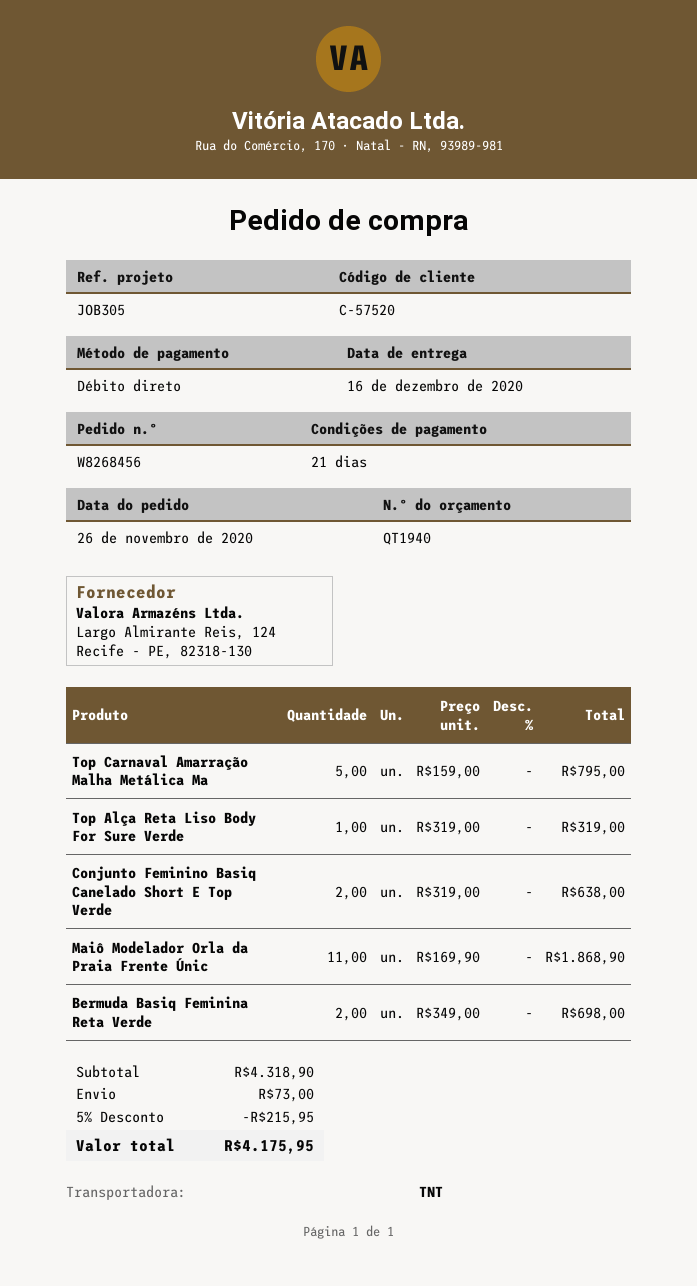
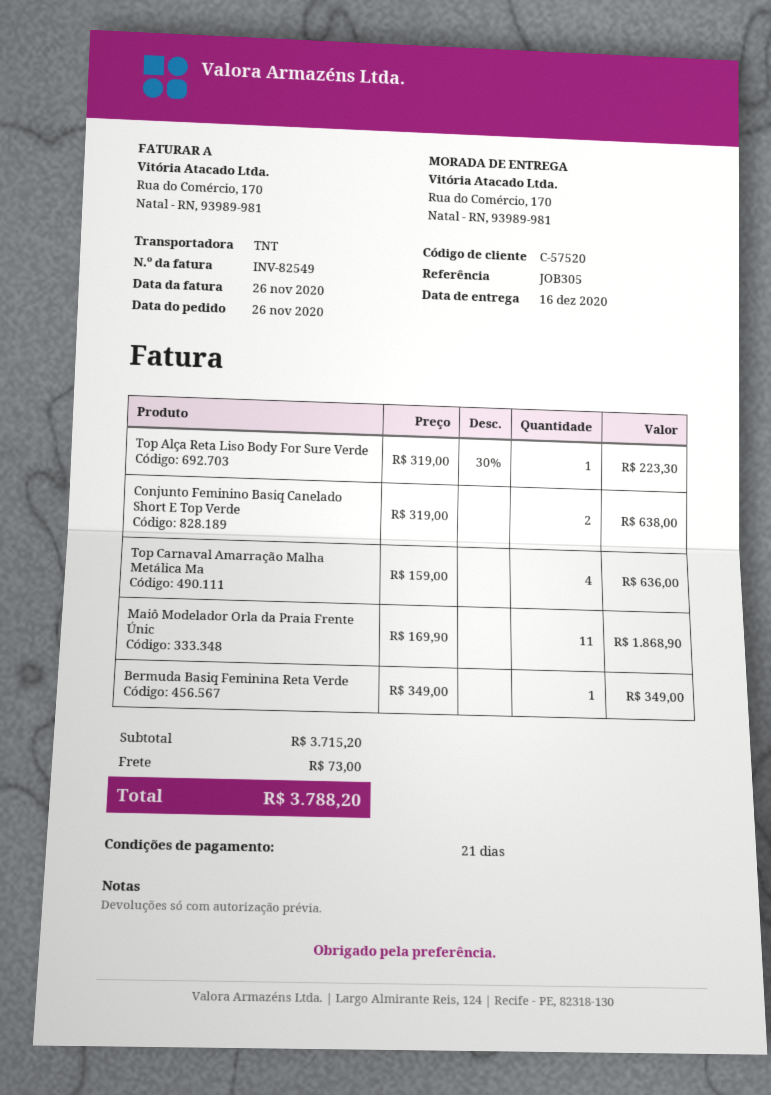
Top Carnaval Amarração Malha Metálica Ma: 5 x 159.00 = 795.00 -> 4 x 159.00 = 636.00
Top Alça Reta Liso Body For Sure Verde: 1 x 319.00 = 319.00 -> 1 x 319.00 - 30% = 223.30
Bermuda Basiq Feminina Reta Verde: 2 x 349.00 = 698.00 -> 1 x 349.00 = 349.00
subtotal: 4318.90 -> 3715.20
discount: 5% = 215.95 -> none
total: 4175.95 -> 3788.20

